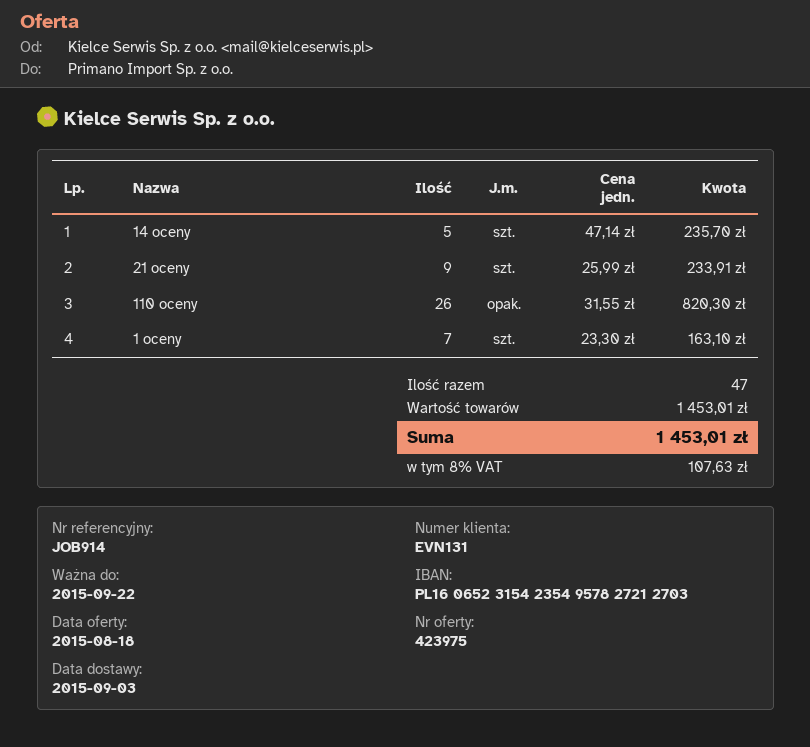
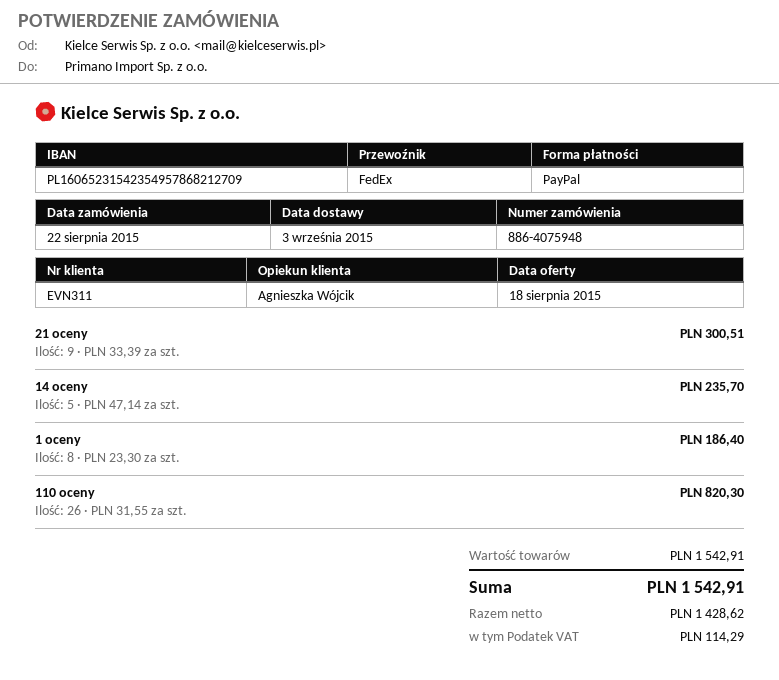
customer number: EVN131 -> EVN311
bank account: PL16065231542354957827212703 -> PL16065231542354957868212709
21 oceny: 9 x 25.99 = 233.91 -> 9 x 33.39 = 300.51
1 oceny: 7 x 23.30 = 163.10 -> 8 x 23.30 = 186.40
subtotal: 1453.01 -> 1542.91
tax: 107.63 -> 114.29
total: 1453.01 -> 1542.91

